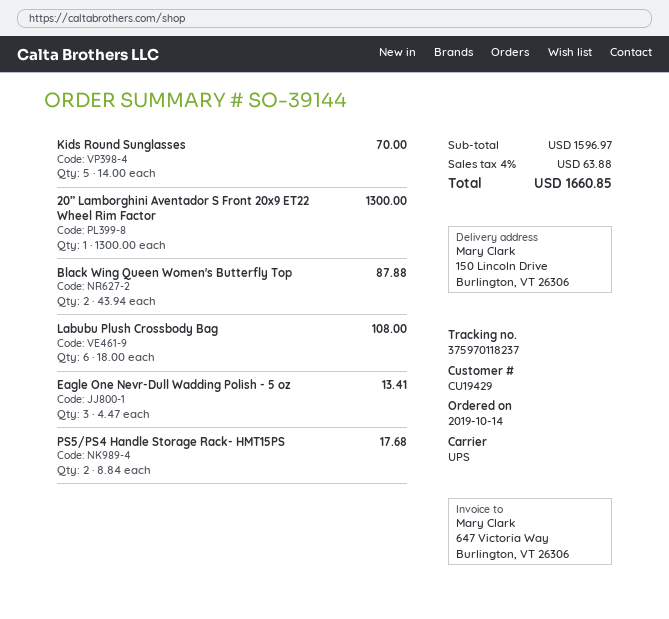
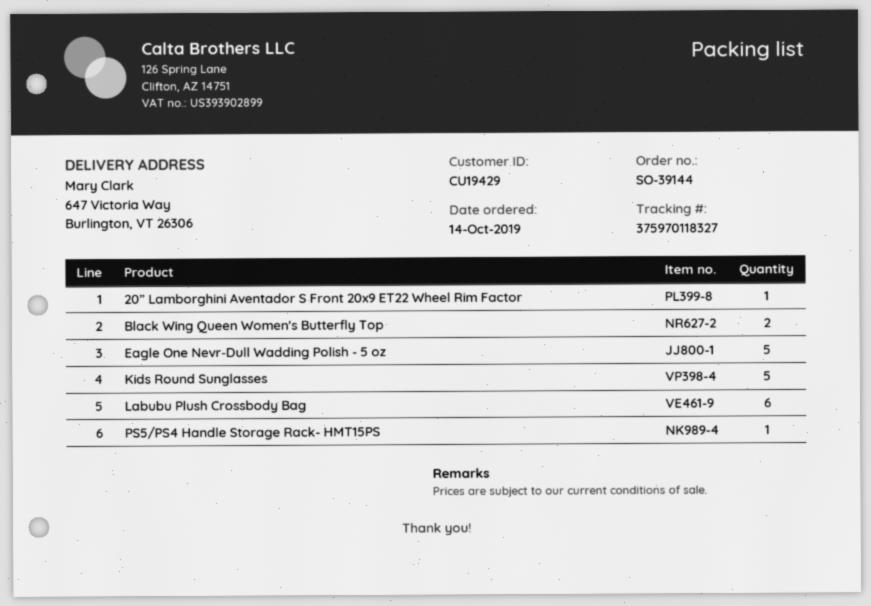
tracking number: 375970118237 -> 375970118327
ship to: 150 Lincoln Drive, Burlington, VT 26306 -> 647 Victoria Way, Burlington, VT 26306
Eagle One Nevr-Dull Wadding Polish - 5 oz: 3 -> 5
PS5/PS4 Handle Storage Rack- HMT15PS: 2 -> 1

